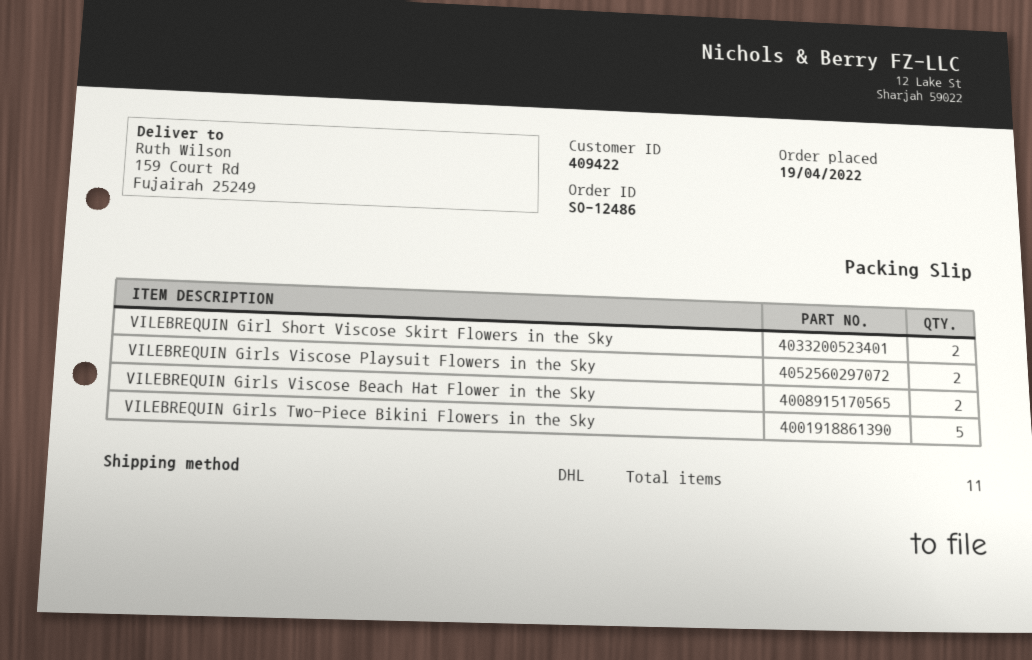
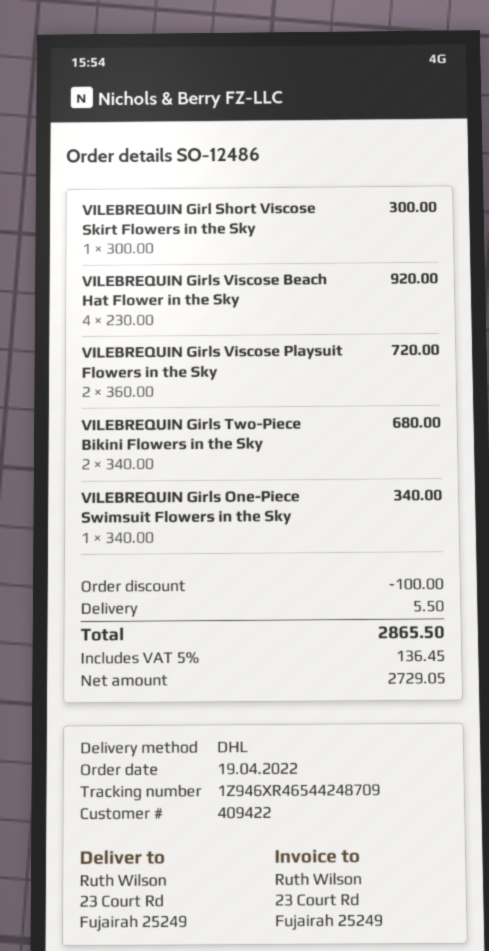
ship to: 159 Court Rd, Fujairah 25249 -> 23 Court Rd, Fujairah 25249
VILEBREQUIN Girl Short Viscose Skirt Flowers in the Sky: 2 -> 1
VILEBREQUIN Girls Viscose Beach Hat Flower in the Sky: 2 -> 4
VILEBREQUIN Girls Two-Piece Bikini Flowers in the Sky: 5 -> 2
VILEBREQUIN Girls One-Piece Swimsuit Flowers in the Sky: none -> 1

